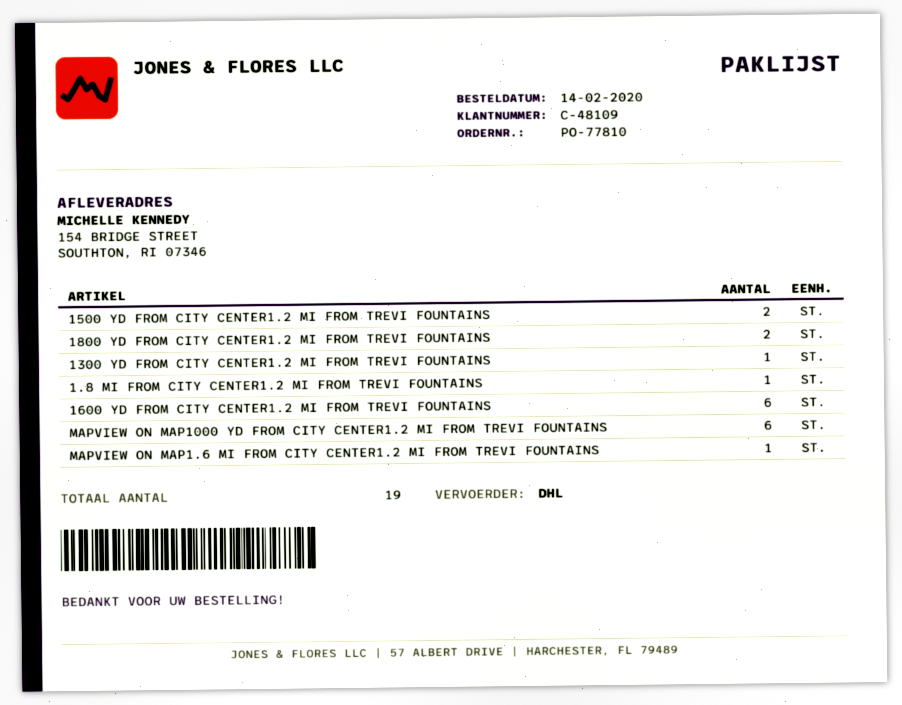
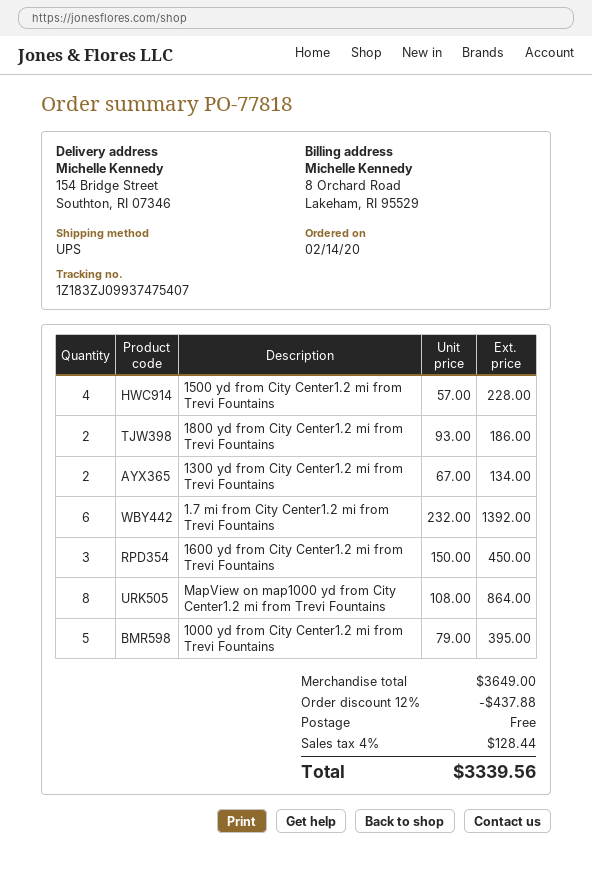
order number: PO-77810 -> PO-77818
shipping method: DHL -> UPS
1500 YD FROM CITY CENTER1.2 MI FROM TREVI FOUNTAINS: 2 -> 4
1300 YD FROM CITY CENTER1.2 MI FROM TREVI FOUNTAINS: 1 -> 2
1.8 MI FROM CITY CENTER1.2 MI FROM TREVI FOUNTAINS: 1 -> none
1600 YD FROM CITY CENTER1.2 MI FROM TREVI FOUNTAINS: 6 -> 3
MAPVIEW ON MAP1000 YD FROM CITY CENTER1.2 MI FROM TREVI FOUNTAINS: 6 -> 8
MAPVIEW ON MAP1.6 MI FROM CITY CENTER1.2 MI FROM TREVI FOUNTAINS: 1 -> none
1.7 mi from City Center1.2 mi from Trevi Fountains: none -> 6
1000 yd from City Center1.2 mi from Trevi Fountains: none -> 5

